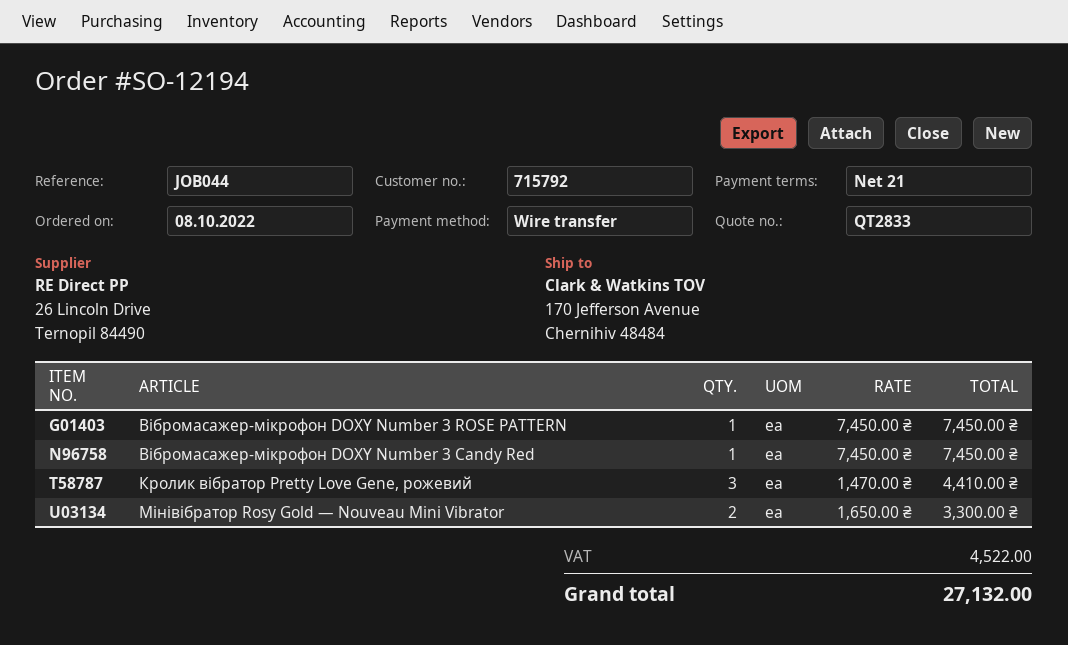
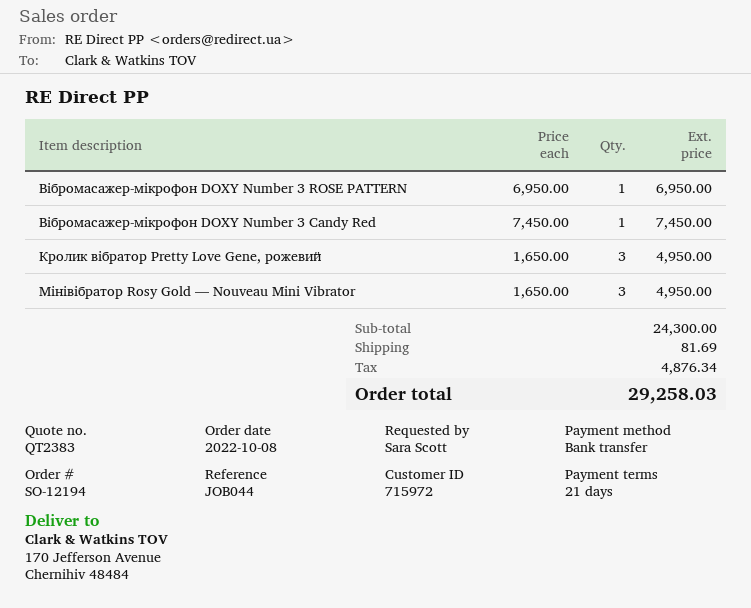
quote number: QT2833 -> QT2383
customer number: 715792 -> 715972
Вібромасажер-мікрофон DOXY Number 3 ROSE PATTERN: 1 x 7450.00 = 7450.00 -> 1 x 6950.00 = 6950.00
Кролик вібратор Pretty Love Gene, рожевий: 3 x 1470.00 = 4410.00 -> 3 x 1650.00 = 4950.00
Мінівібратор Rosy Gold — Nouveau Mini Vibrator: 2 x 1650.00 = 3300.00 -> 3 x 1650.00 = 4950.00
shipping: none -> 81.69
tax: 4522.00 -> 4876.34
total: 27132.00 -> 29258.03

